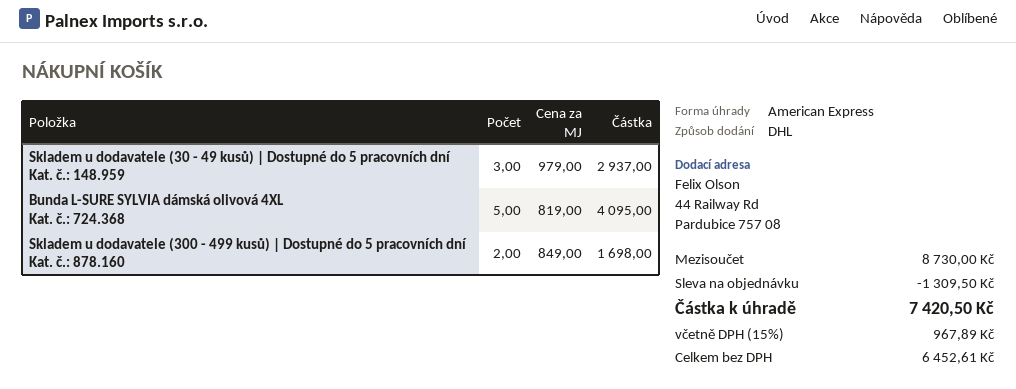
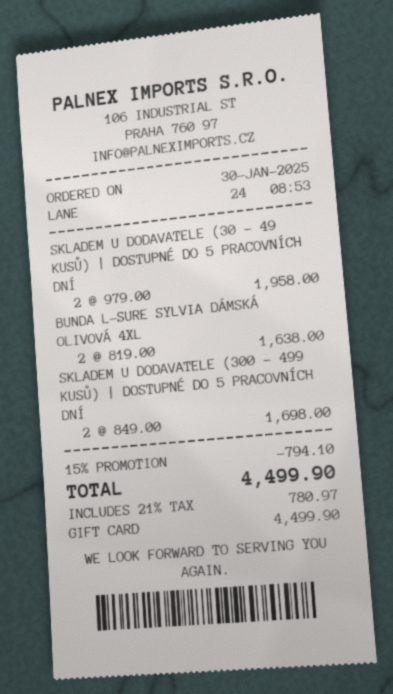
payment method: American Express -> gift card
Skladem u dodavatele (30 - 49 kusů) | Dostupné do 5 pracovních dní: 3 x 979.00 = 2937.00 -> 2 x 979.00 = 1958.00
Bunda L-SURE SYLVIA dámská olivová 4XL: 5 x 819.00 = 4095.00 -> 2 x 819.00 = 1638.00
discount: 1309.50 -> 794.10
tax: 15% = 967.89 -> 21% = 780.97
total: 7420.50 -> 4499.90

